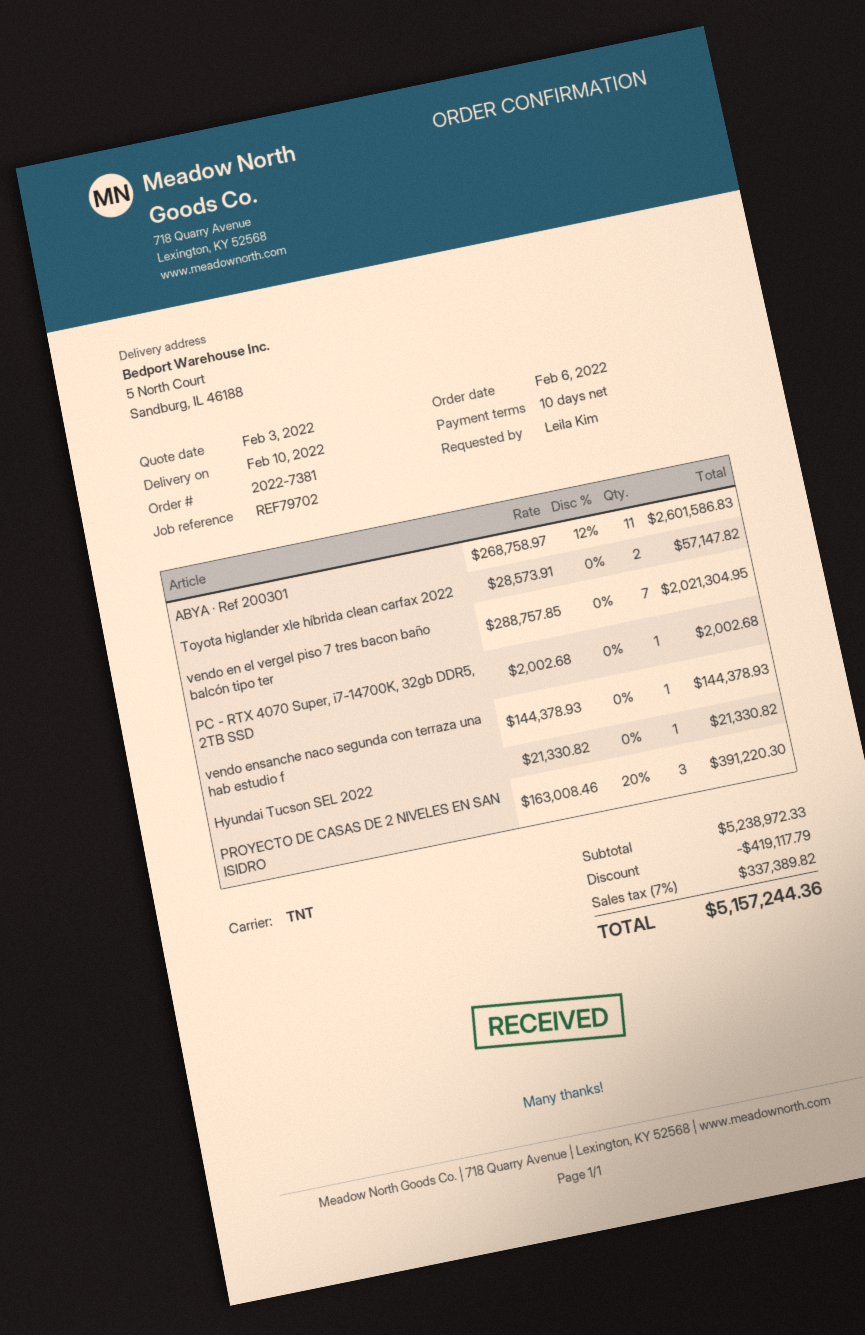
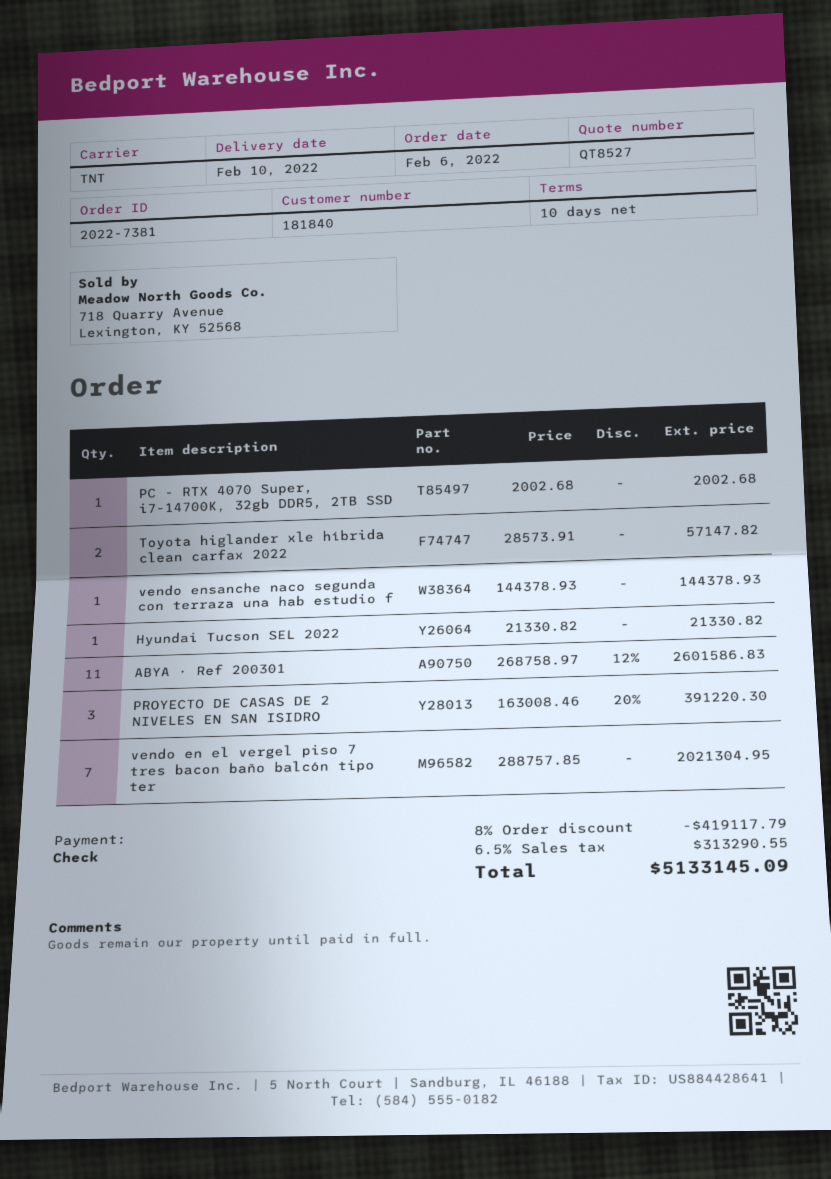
tax: 7% = 337389.82 -> 6.5% = 313290.55
total: 5157244.36 -> 5133145.09

